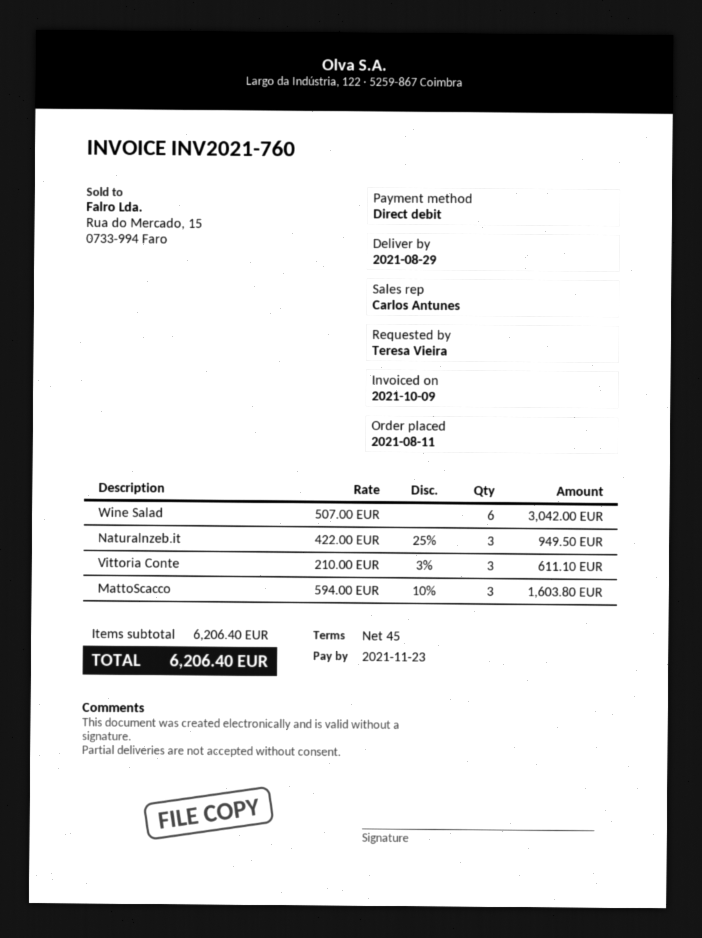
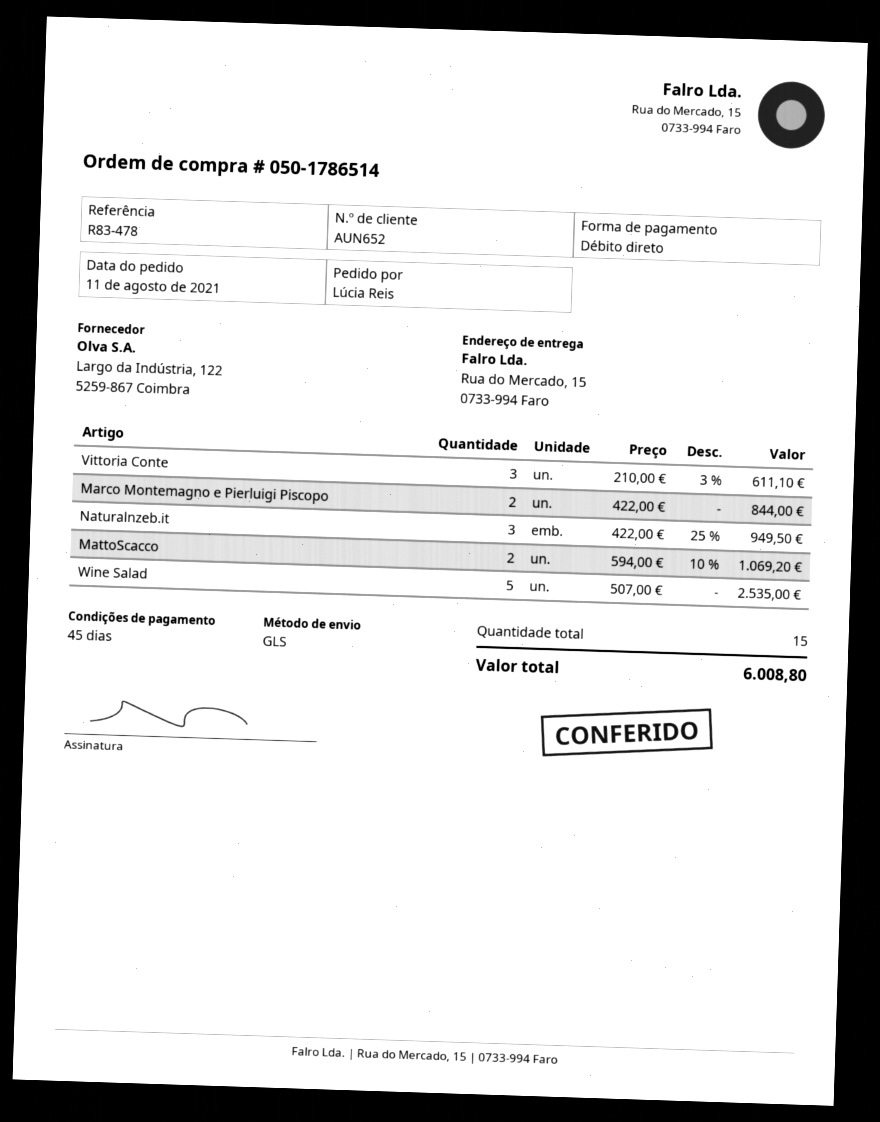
ordered by: Teresa Vieira -> Lúcia Reis
Wine Salad: 6 x 507.00 = 3042.00 -> 5 x 507.00 = 2535.00
MattoScacco: 3 x 594.00 - 10% = 1603.80 -> 2 x 594.00 - 10% = 1069.20
Marco Montemagno e Pierluigi Piscopo: none -> 2 x 422.00 = 844.00
total: 6206.40 -> 6008.80

